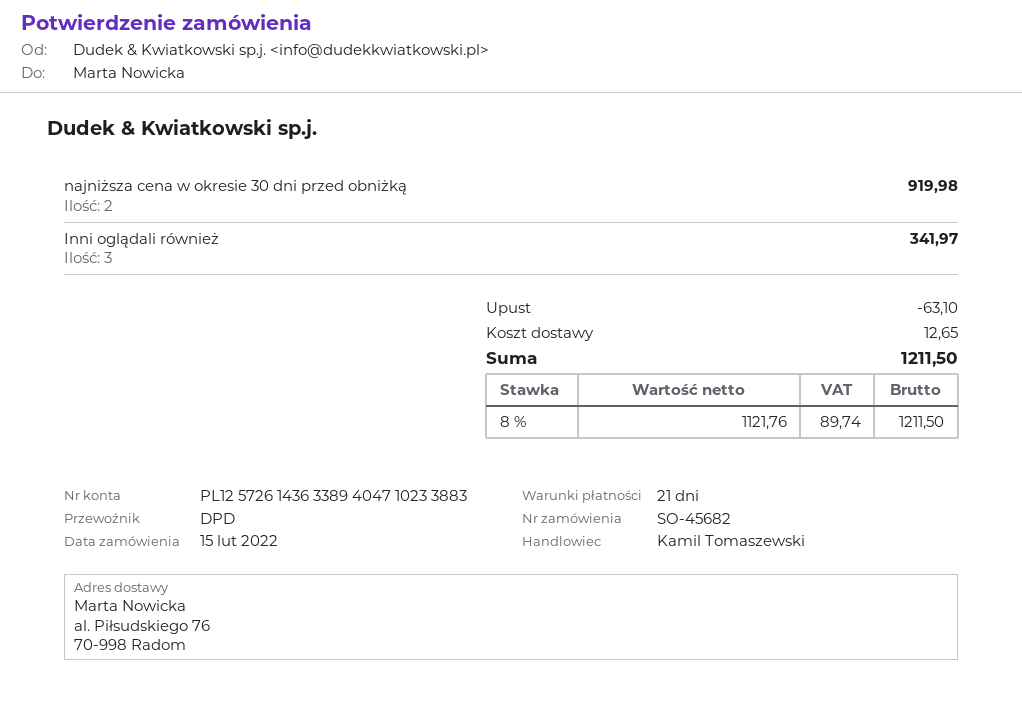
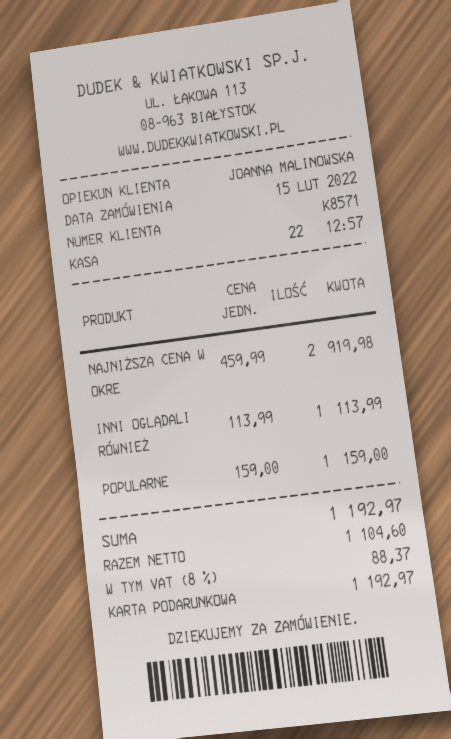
sales rep: Kamil Tomaszewski -> JOANNA MALINOWSKA
Inni oglądali również: 3 for 341.97 -> 1 for 113.99
POPULARNE: none -> 1 for 159.00
discount: 63.10 -> none
shipping: 12.65 -> none
net: 1121.76 -> 1104.60
tax: 8% = 89.74 -> 8% = 88.37
total: 1211.50 -> 1192.97

